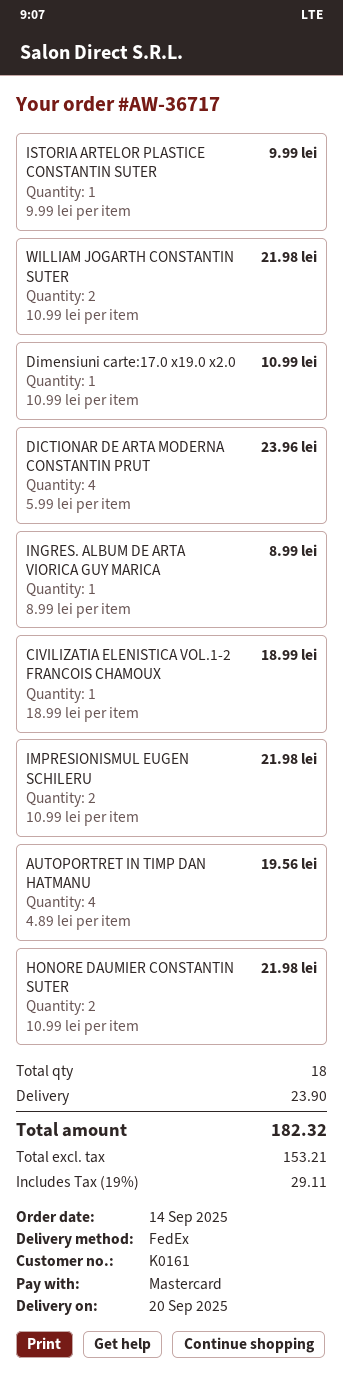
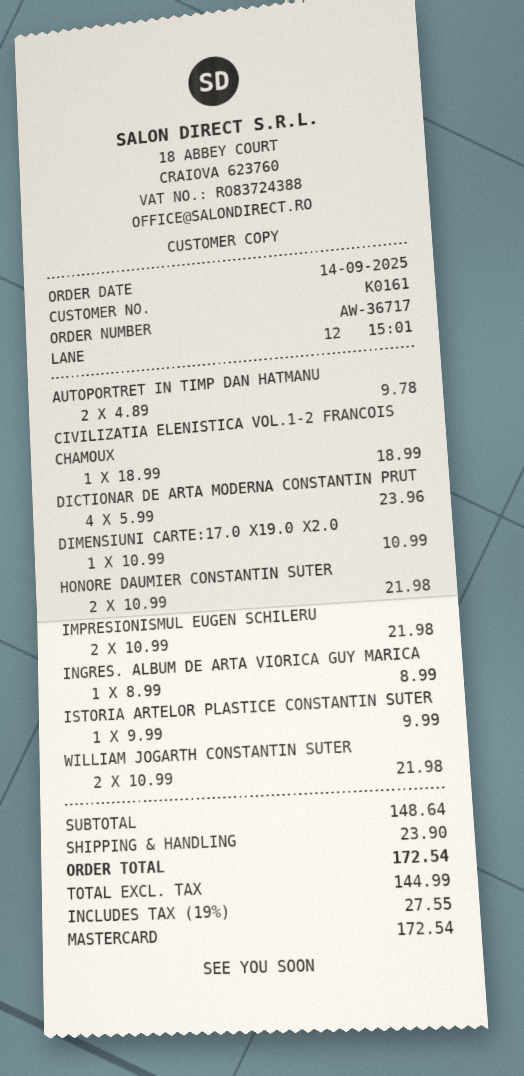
AUTOPORTRET IN TIMP DAN HATMANU: 4 x 4.89 = 19.56 -> 2 x 4.89 = 9.78
net: 153.21 -> 144.99
tax: 19% = 29.11 -> 19% = 27.55
total: 182.32 -> 172.54

